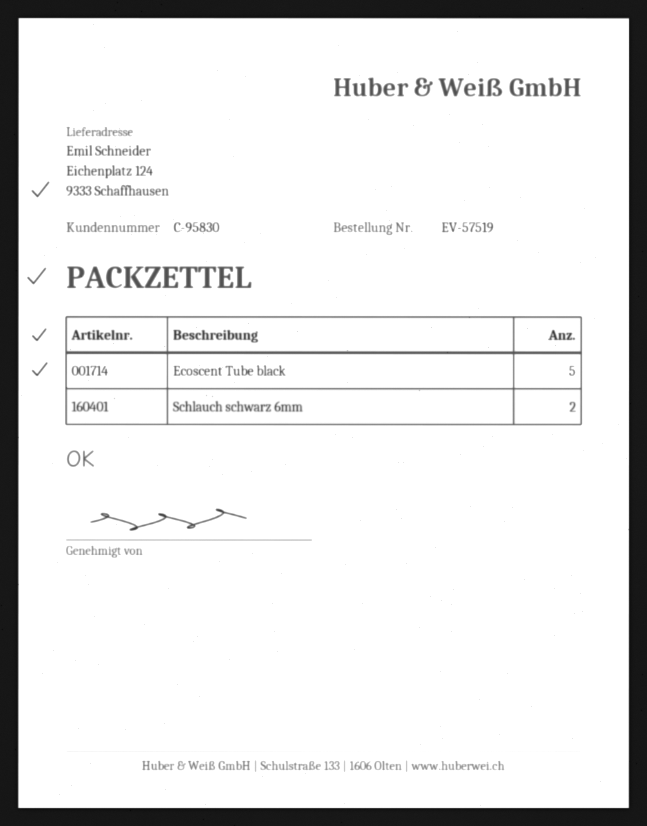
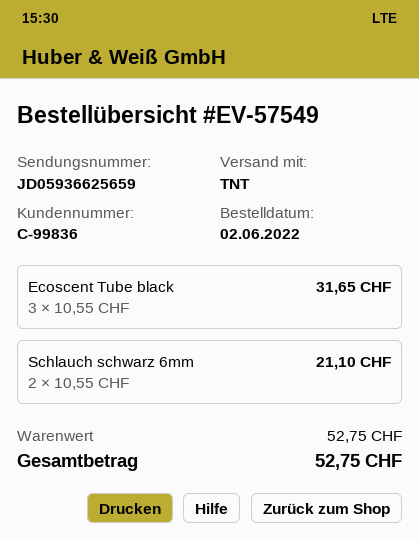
order number: EV-57519 -> EV-57549
customer number: C-95830 -> C-99836
Ecoscent Tube black: 5 -> 3

